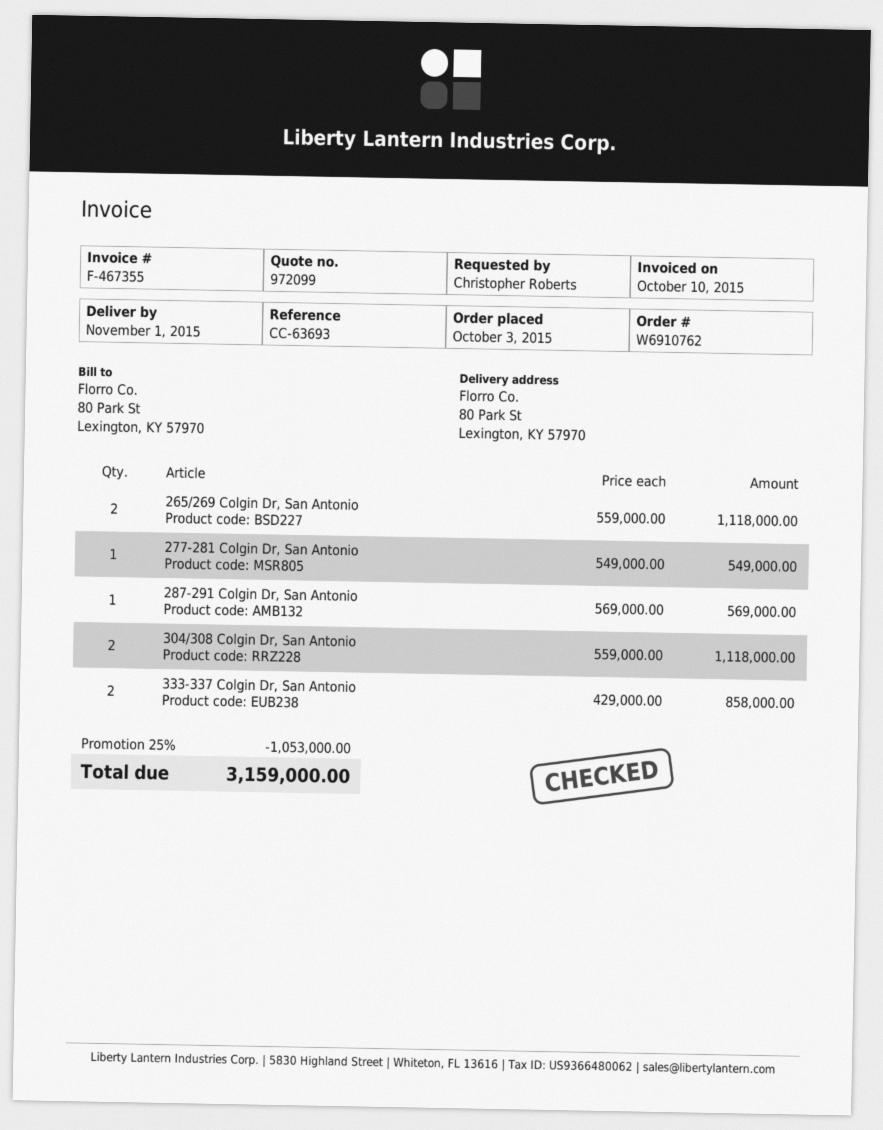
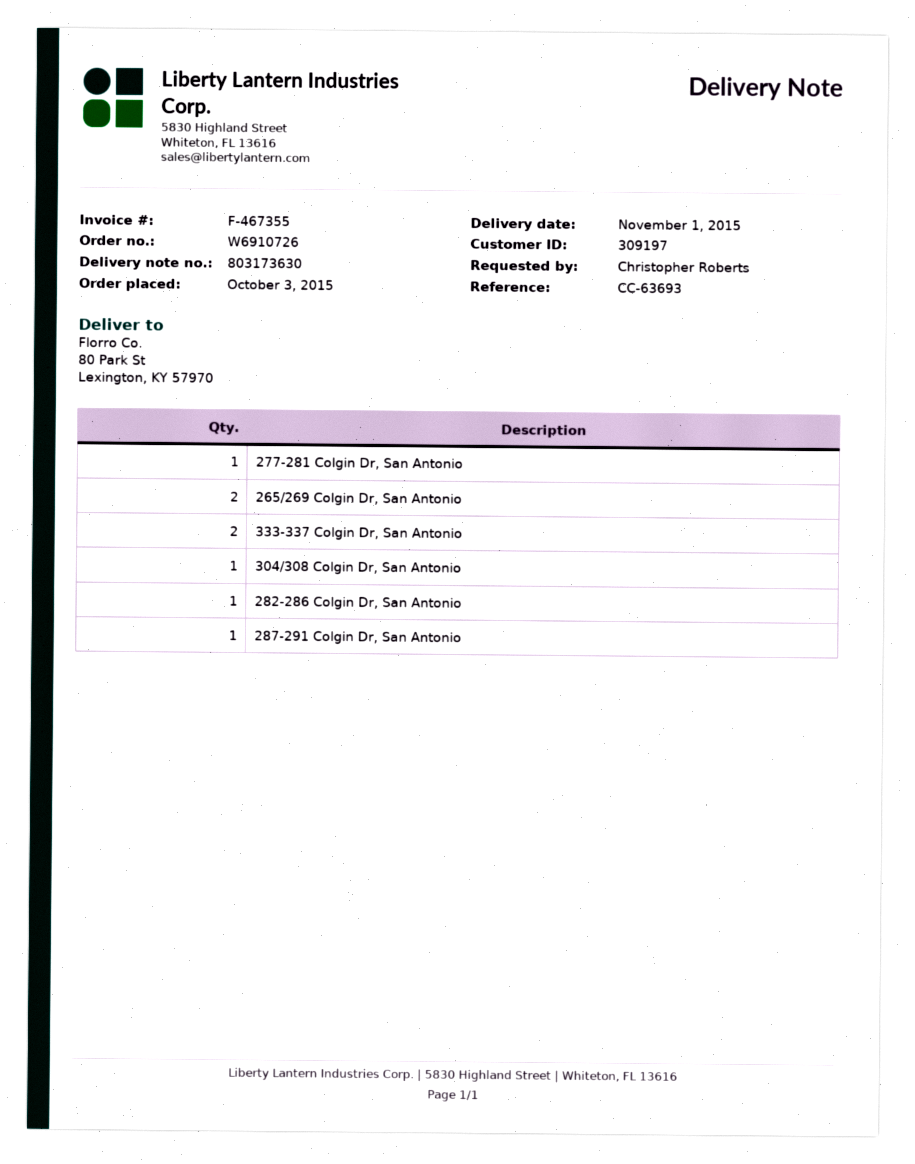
order number: W6910762 -> W6910726
304/308 Colgin Dr, San Antonio: 2 -> 1
282-286 Colgin Dr, San Antonio: none -> 1

